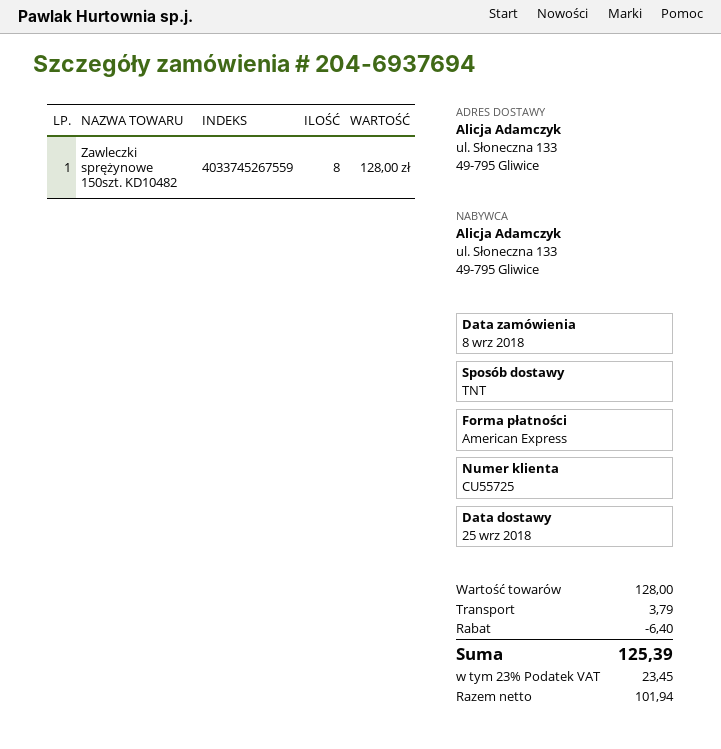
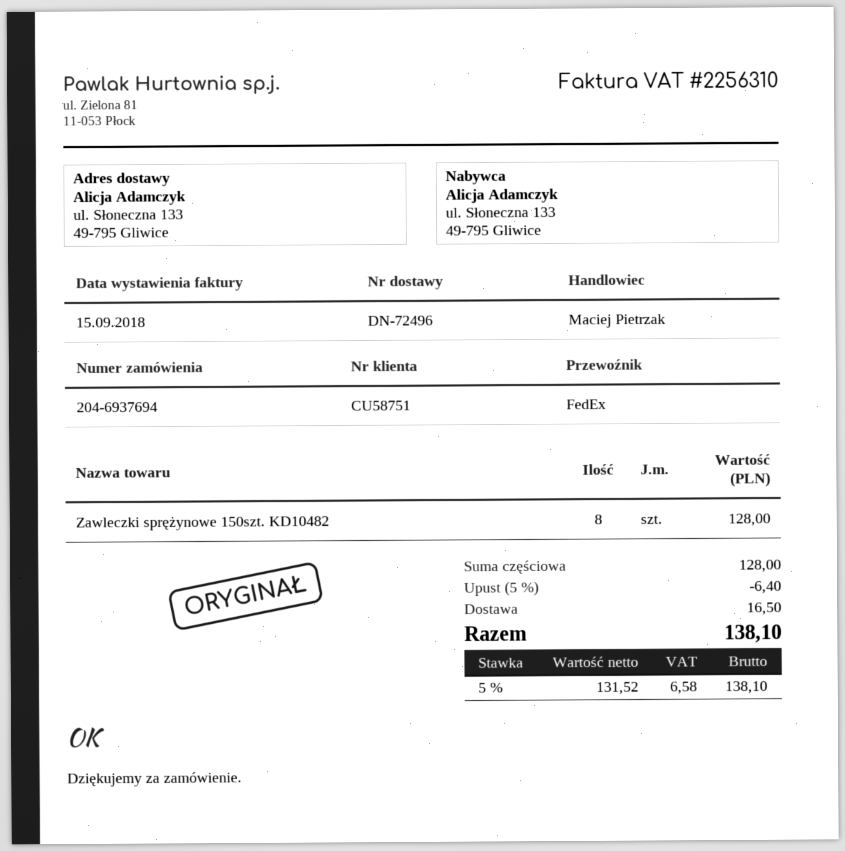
customer number: CU55725 -> CU58751
shipping method: TNT -> FedEx
shipping: 3.79 -> 16.50
net: 101.94 -> 131.52
tax: 23% = 23.45 -> 5% = 6.58
total: 125.39 -> 138.10

